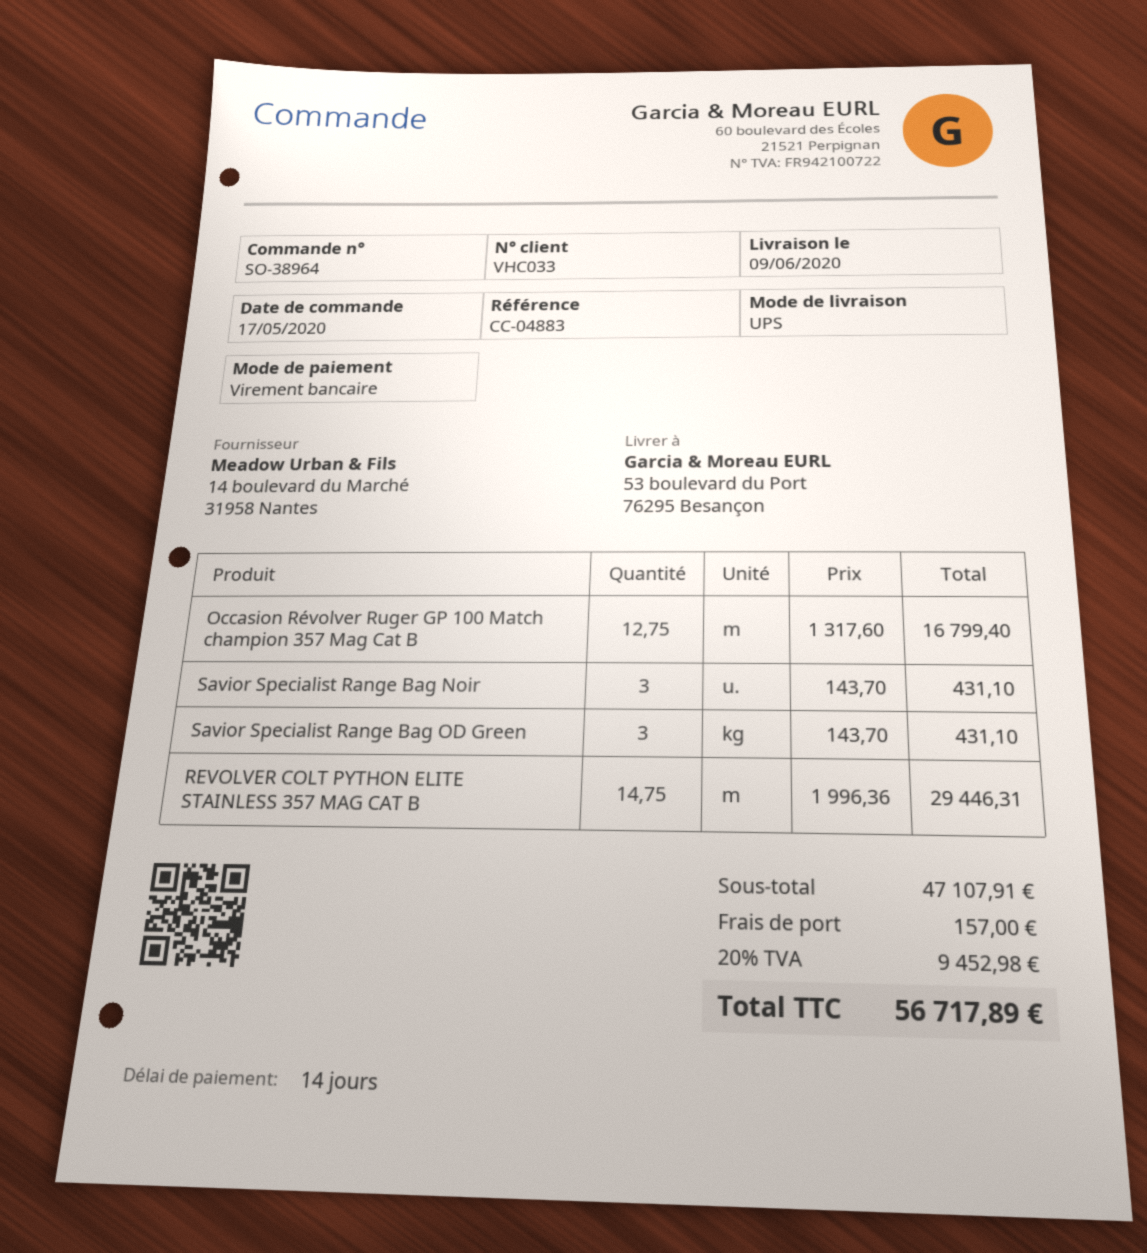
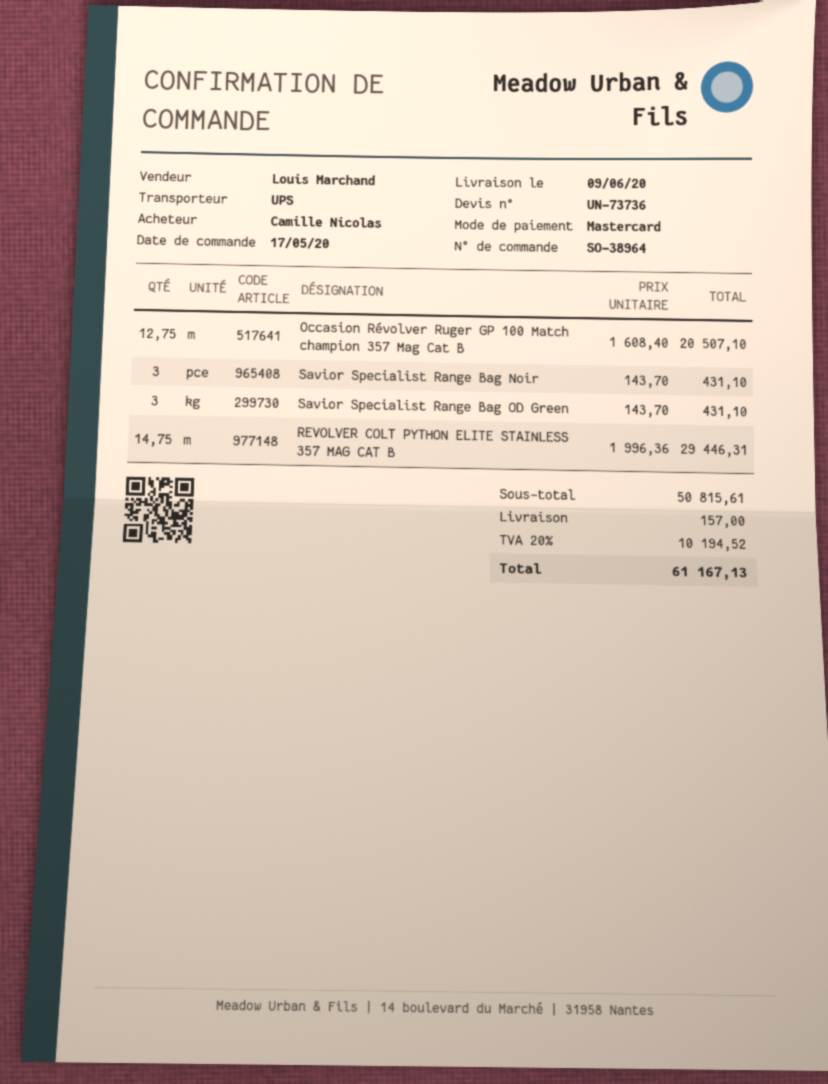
payment method: bank transfer -> Mastercard
Occasion Révolver Ruger GP 100 Match champion 357 Mag Cat B: 12.75 x 1317.60 = 16799.40 -> 12.75 x 1608.40 = 20507.10
subtotal: 47107.91 -> 50815.61
tax: 20% = 9452.98 -> 20% = 10194.52
total: 56717.89 -> 61167.13

